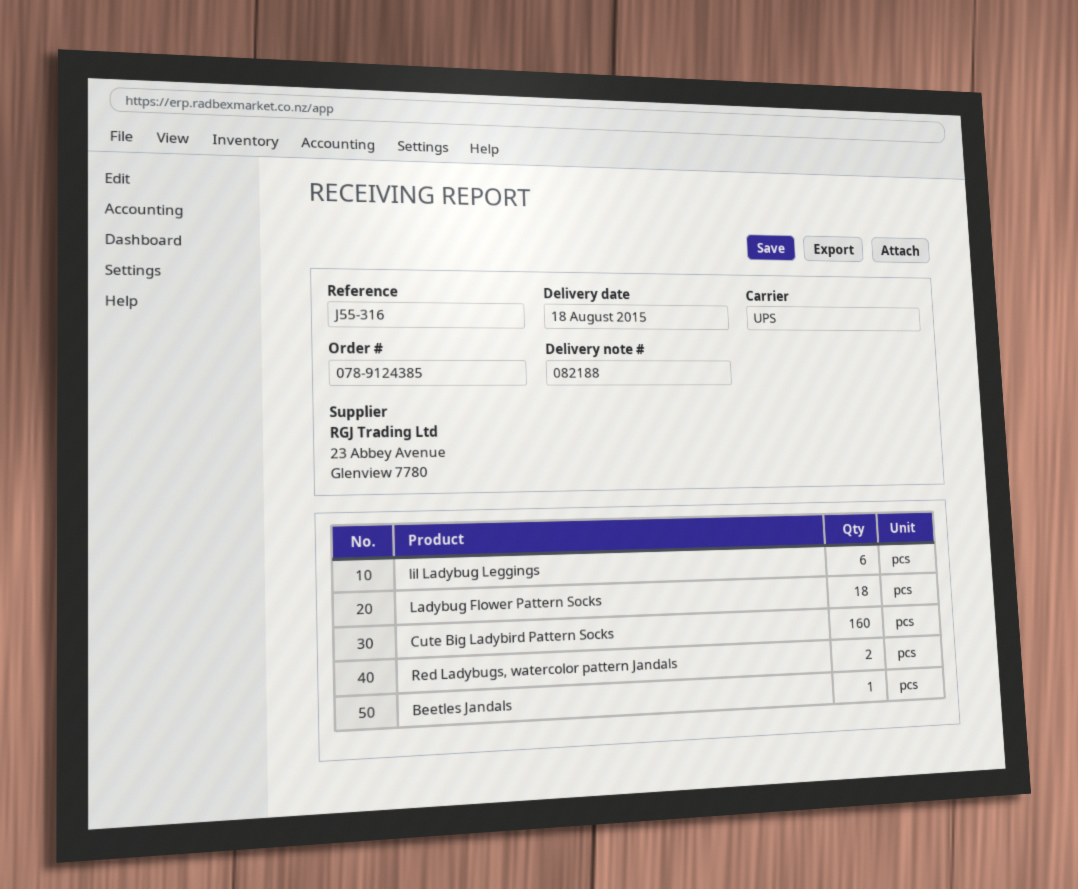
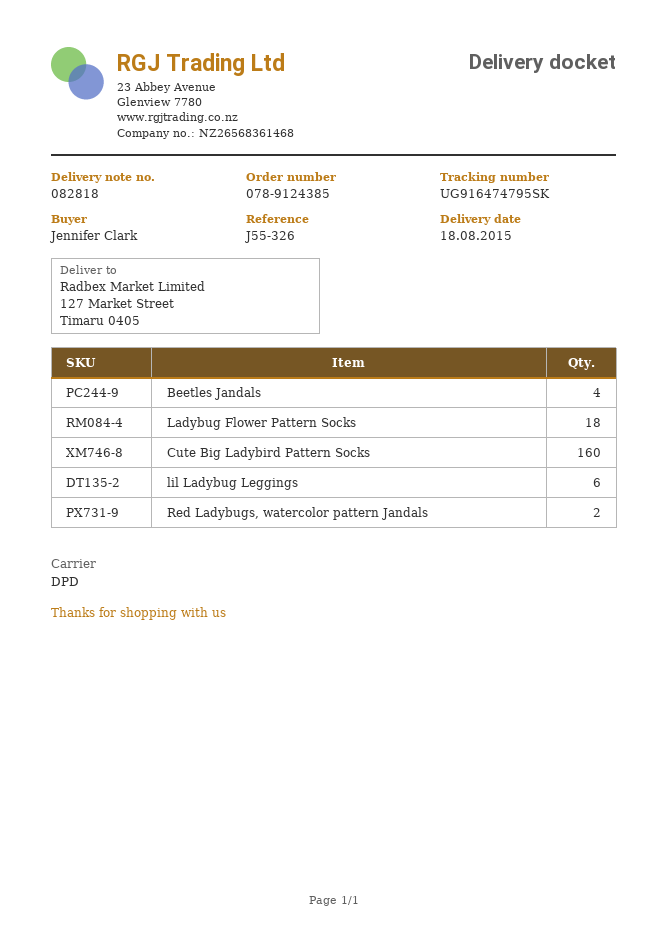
delivery note number: 082188 -> 082818
reference: J55-316 -> J55-326
shipping method: UPS -> DPD
Beetles Jandals: 1 -> 4

